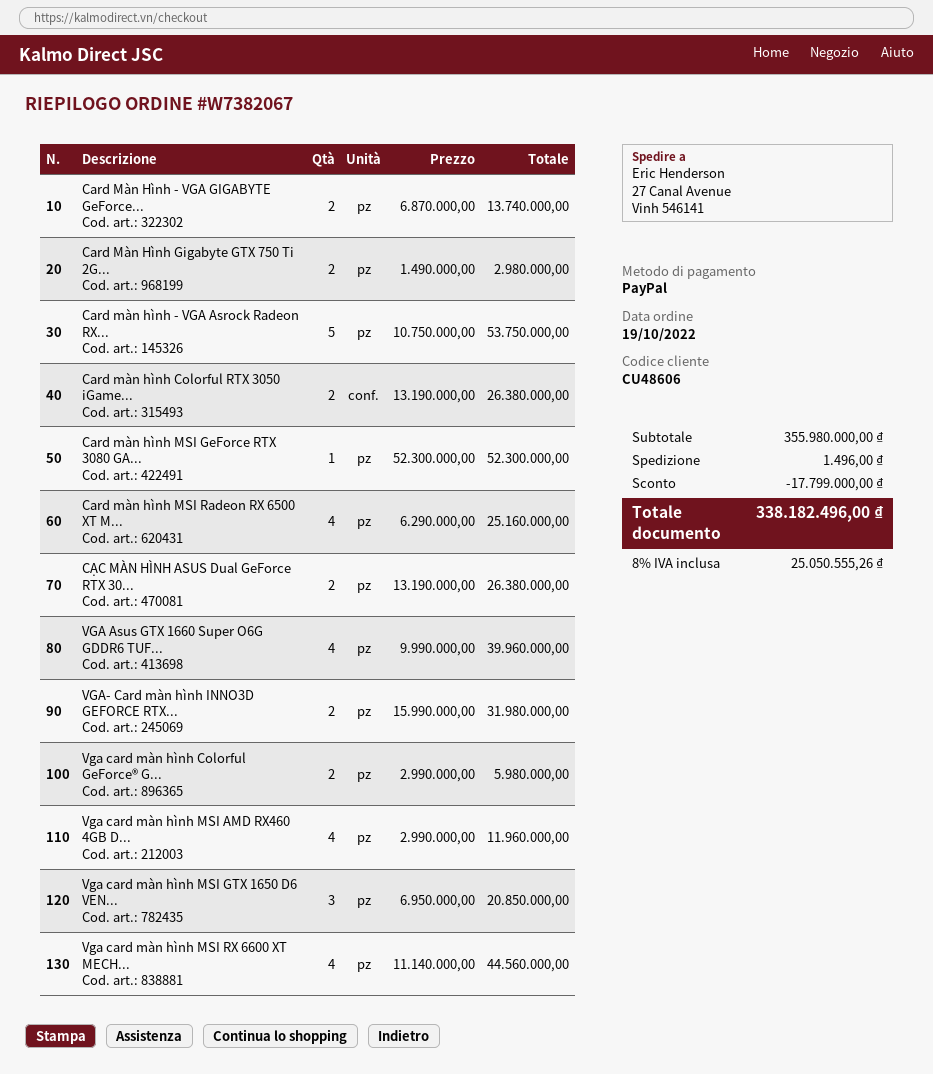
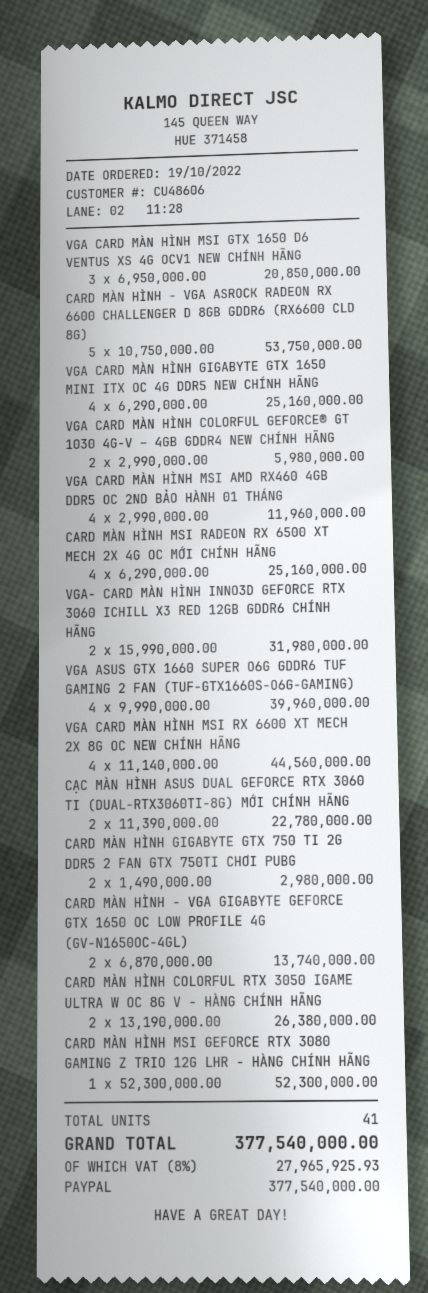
CẠC MÀN HÌNH ASUS Dual GeForce RTX 30...: 2 x 13190000.00 = 26380000.00 -> 2 x 11390000.00 = 22780000.00
VGA CARD MÀN HÌNH GIGABYTE GTX 1650 MINI ITX OC 4G DDR5 NEW CHÍNH HÃNG: none -> 4 x 6290000.00 = 25160000.00
discount: 17799000.00 -> none
shipping: 1496.00 -> none
tax: 8% = 25050555.26 -> 8% = 27965925.93
total: 338182496.00 -> 377540000.00

